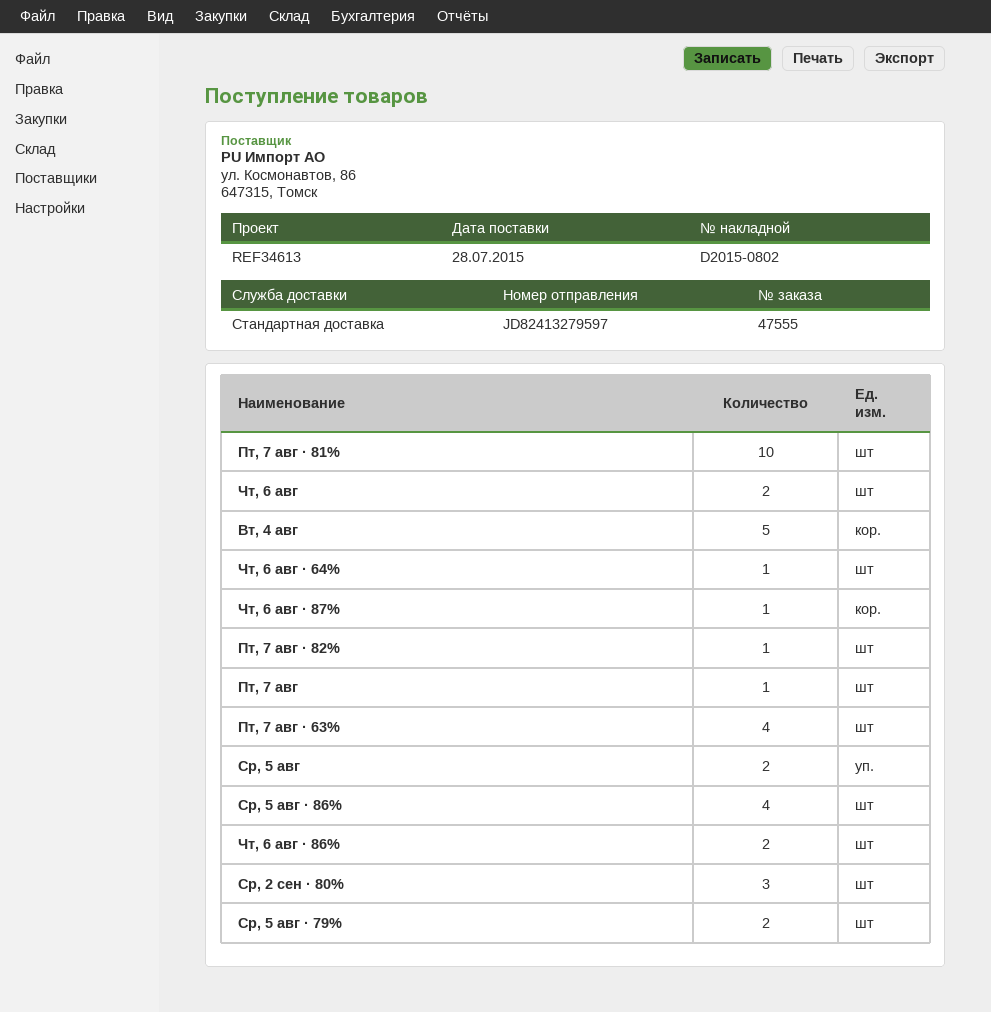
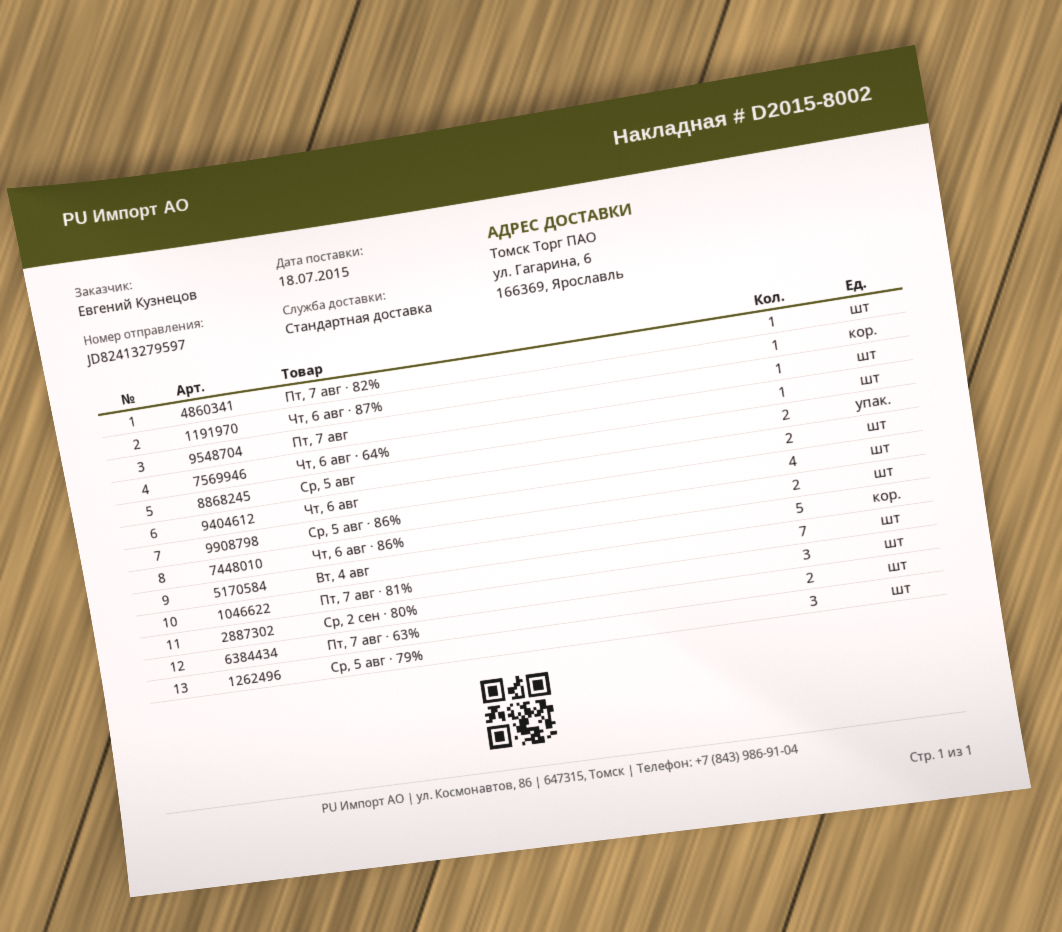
delivery note number: D2015-0802 -> D2015-8002
delivery date: 2015-07-28 -> 2015-07-18
Пт, 7 авг · 81%: 10 -> 7
Пт, 7 авг · 63%: 4 -> 2
Ср, 5 авг · 79%: 2 -> 3

